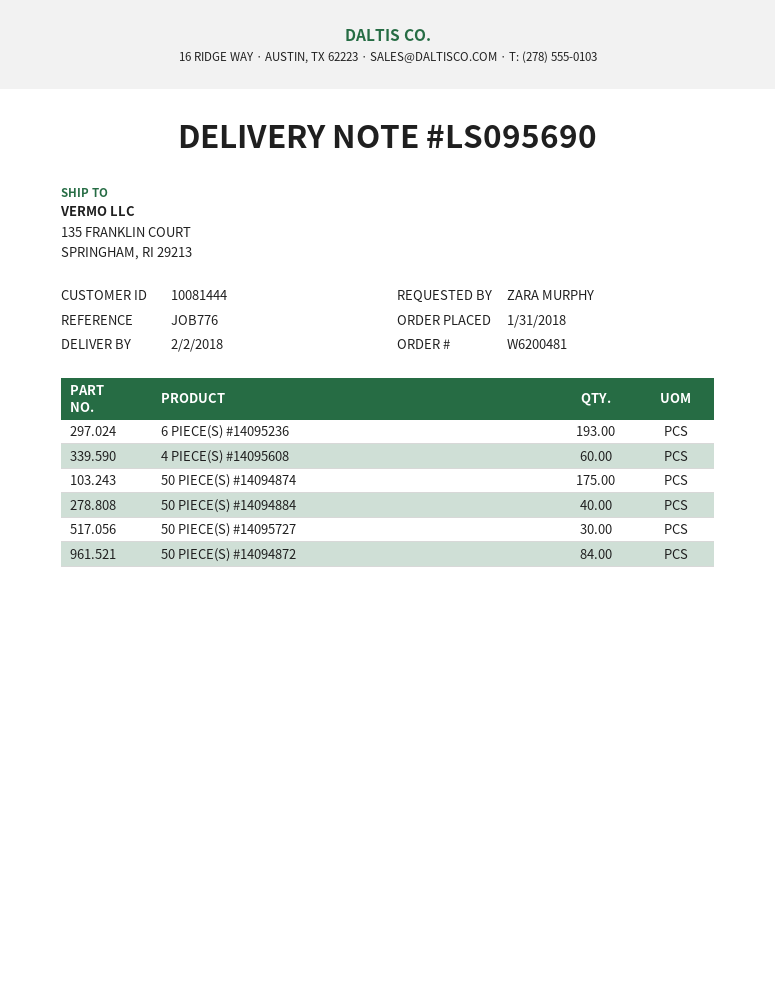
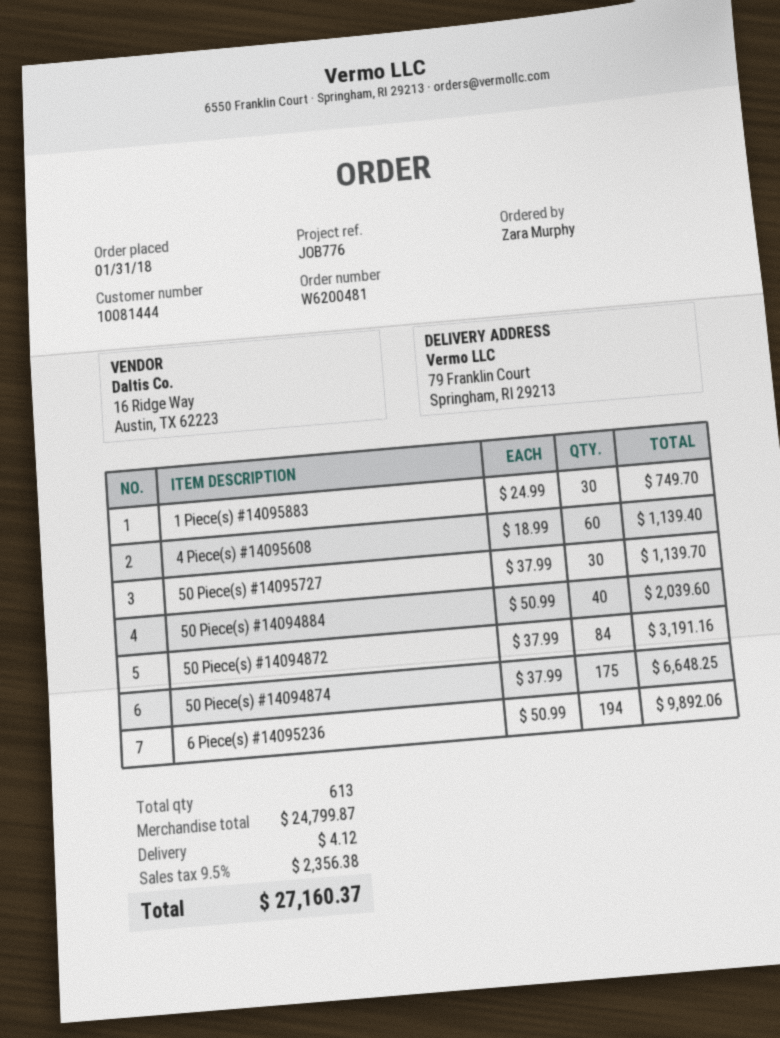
ship to: 135 FRANKLIN COURT, SPRINGHAM, RI 29213 -> 79 Franklin Court, Springham, RI 29213
6 PIECE(S) #14095236: 193 -> 194
1 Piece(s) #14095883: none -> 30

